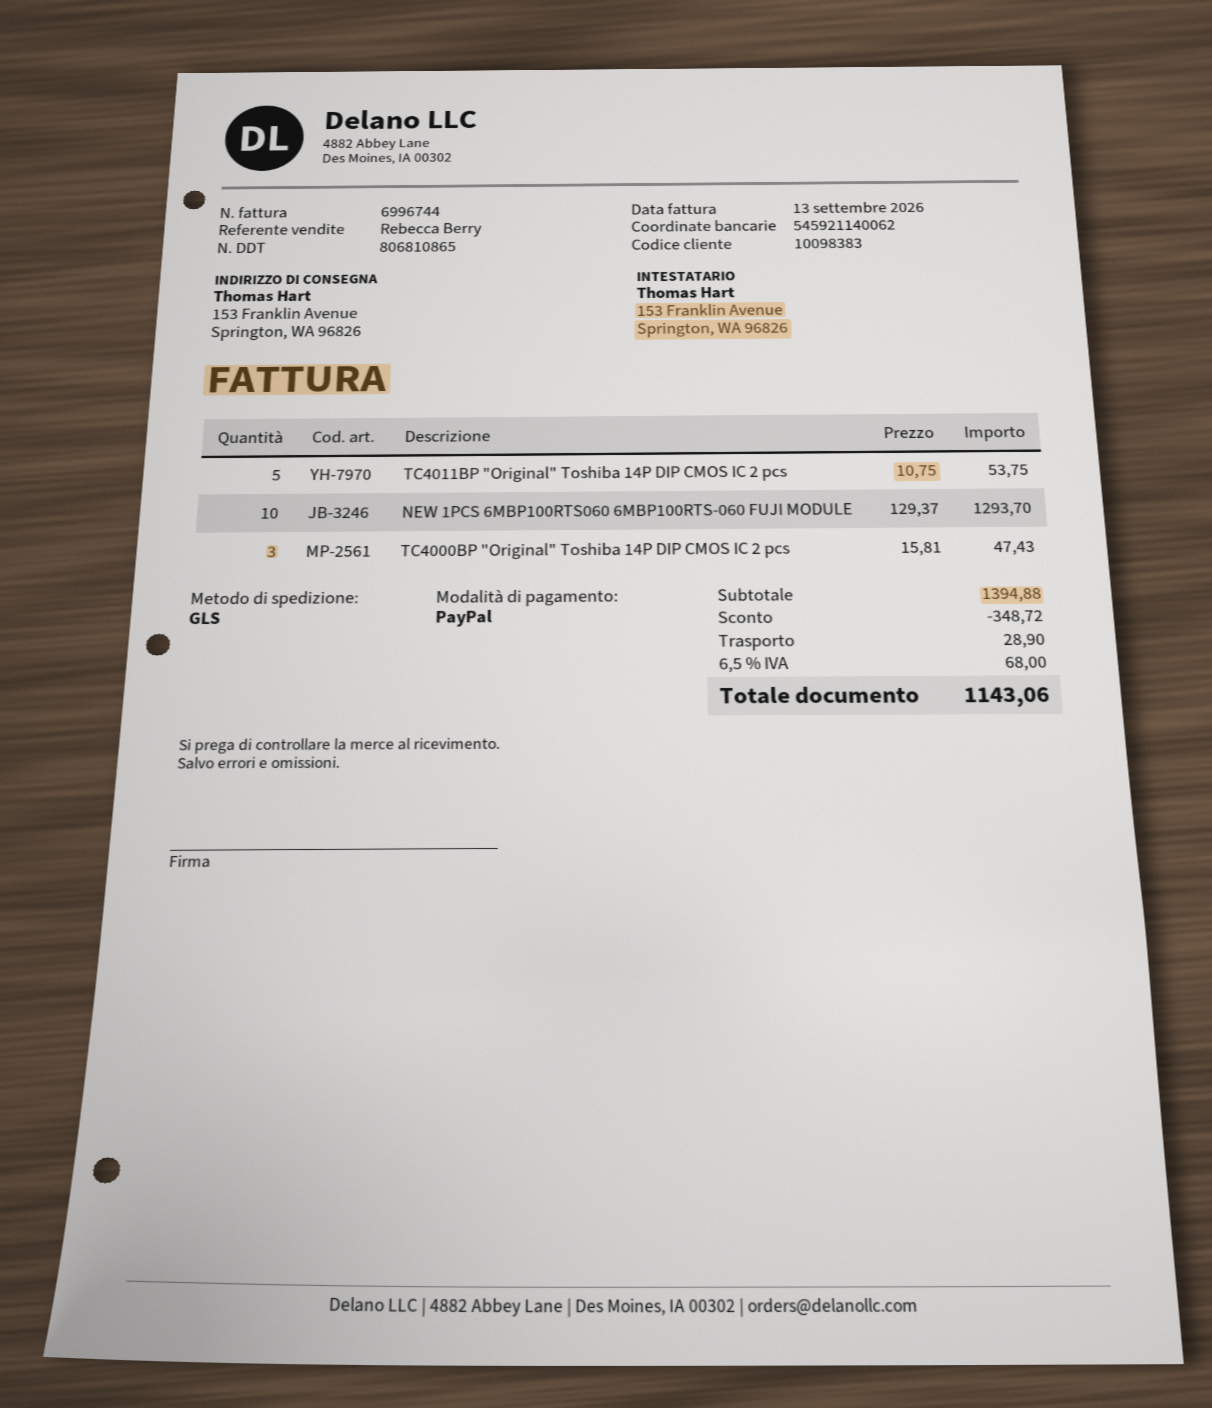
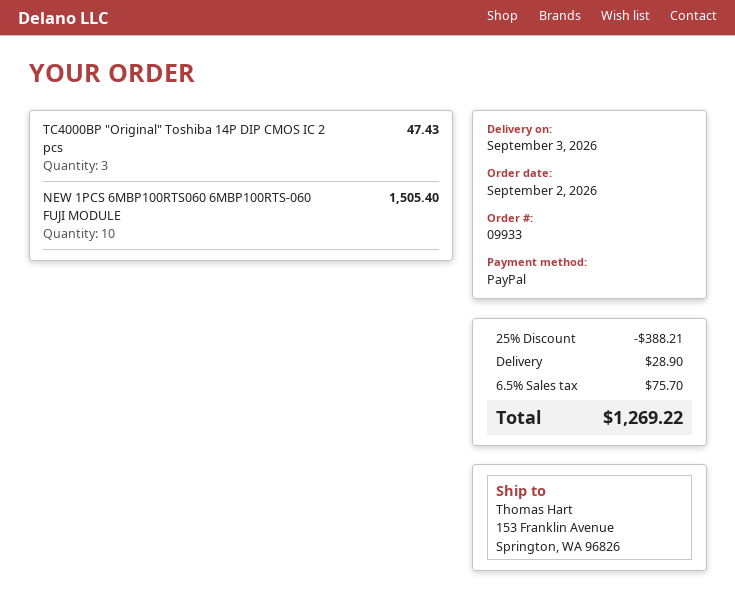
TC4011BP "Original" Toshiba 14P DIP CMOS IC 2 pcs: 5 for 53.75 -> none
NEW 1PCS 6MBP100RTS060 6MBP100RTS-060 FUJI MODULE: 10 for 1293.70 -> 10 for 1505.40
discount: 348.72 -> 388.21
tax: 6.5% = 68.00 -> 6.5% = 75.70
total: 1143.06 -> 1269.22

